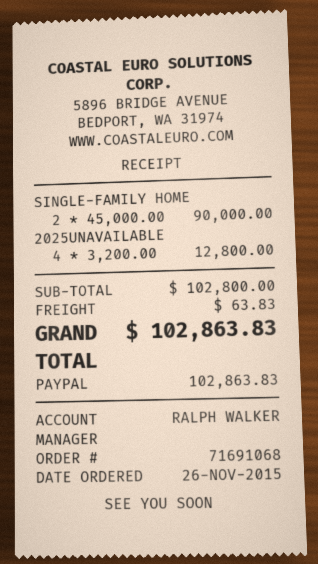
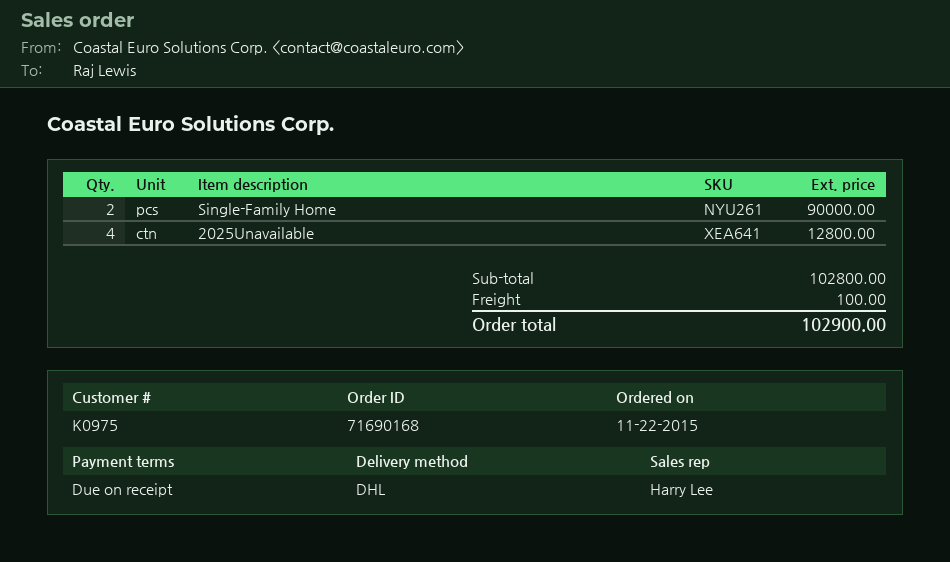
order number: 71691068 -> 71690168
order date: 2015-11-26 -> 2015-11-22
sales rep: RALPH WALKER -> Harry Lee
shipping: 63.83 -> 100.00
total: 102863.83 -> 102900.00

